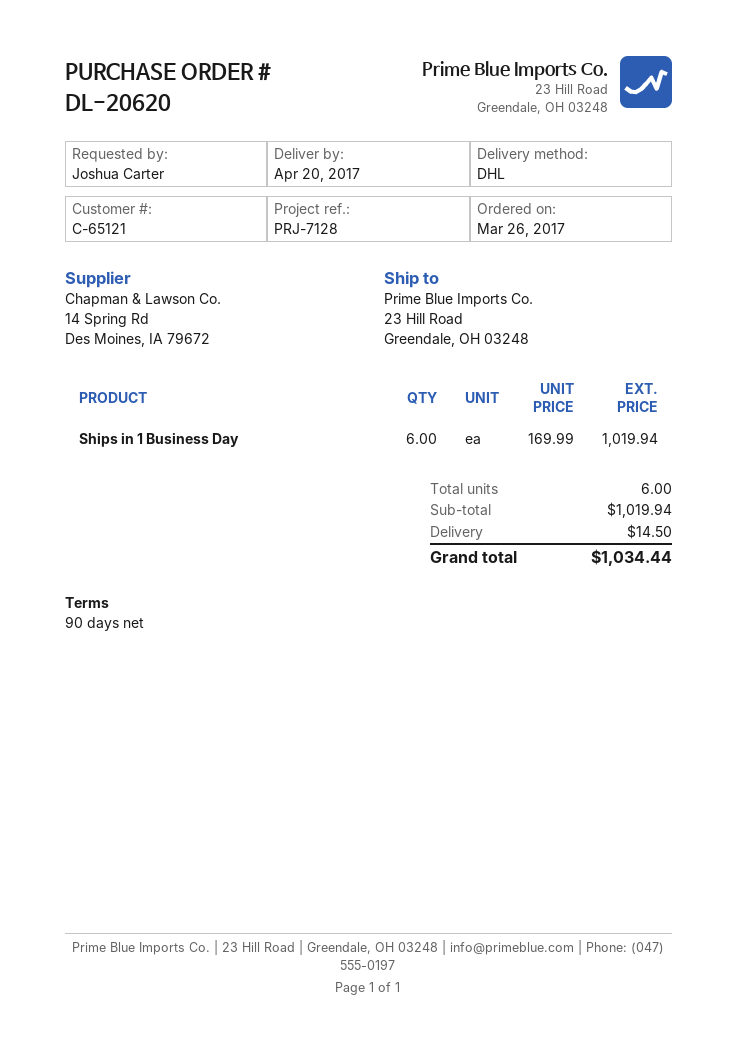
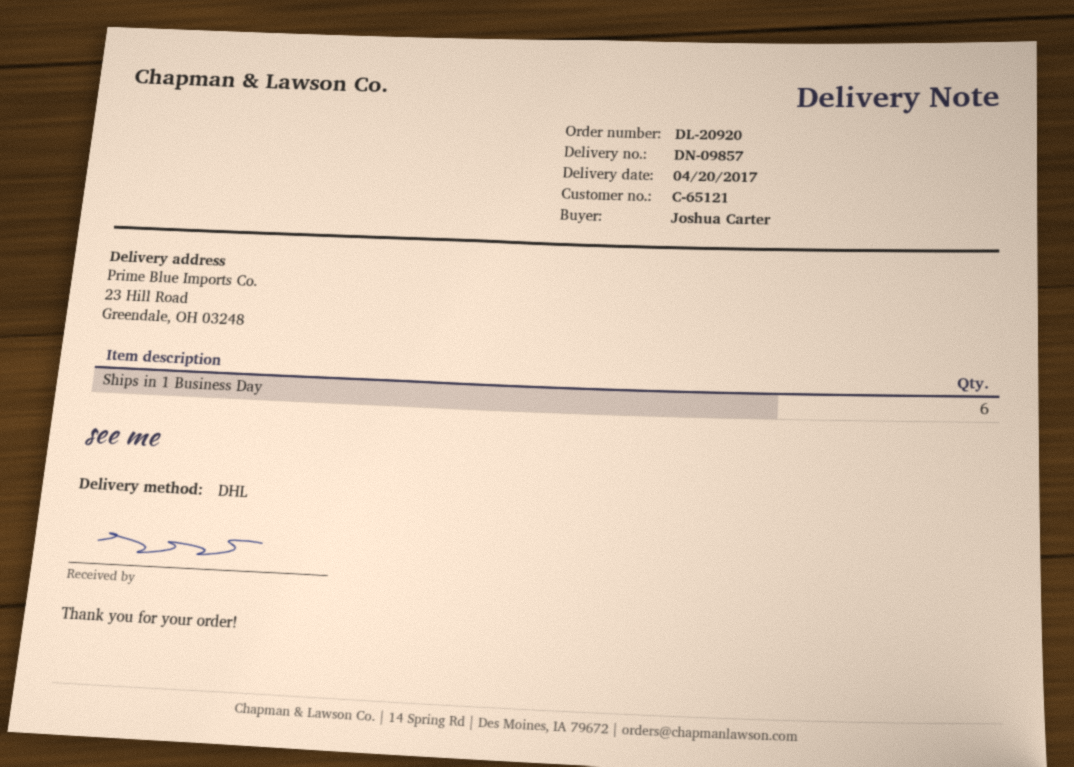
order number: DL-20620 -> DL-20920

